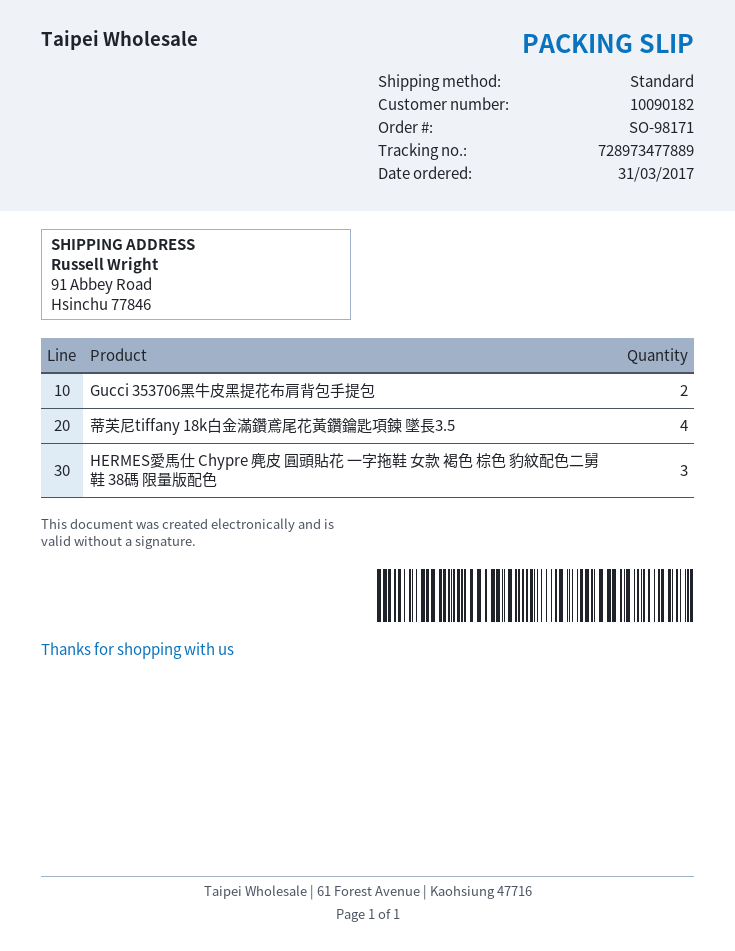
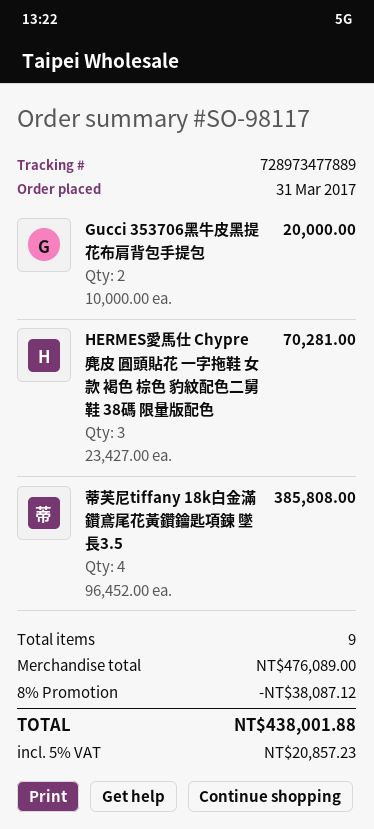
order number: SO-98171 -> SO-98117

